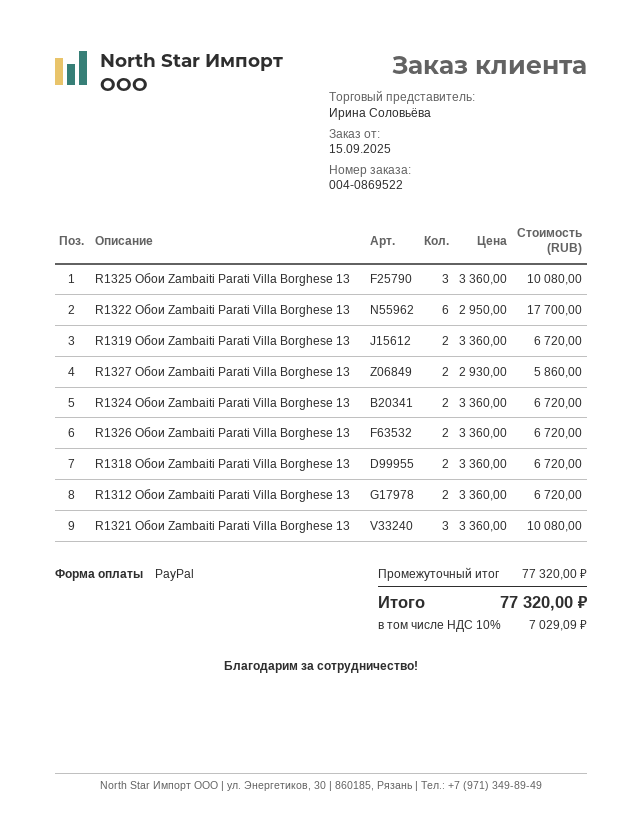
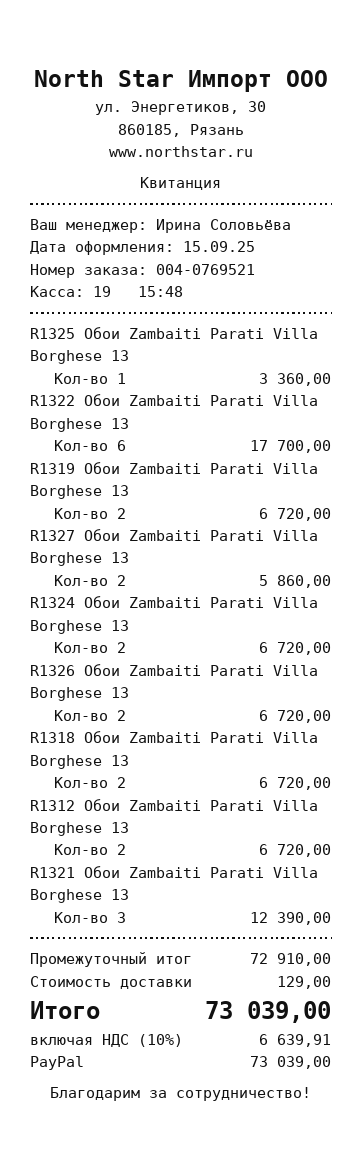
order number: 004-0869522 -> 004-0769521
R1325 Обои Zambaiti Parati Villa Borghese 13: 3 for 10080.00 -> 1 for 3360.00
R1321 Обои Zambaiti Parati Villa Borghese 13: 3 for 10080.00 -> 3 for 12390.00
subtotal: 77320.00 -> 72910.00
shipping: none -> 129.00
tax: 10% = 7029.09 -> 10% = 6639.91
total: 77320.00 -> 73039.00

